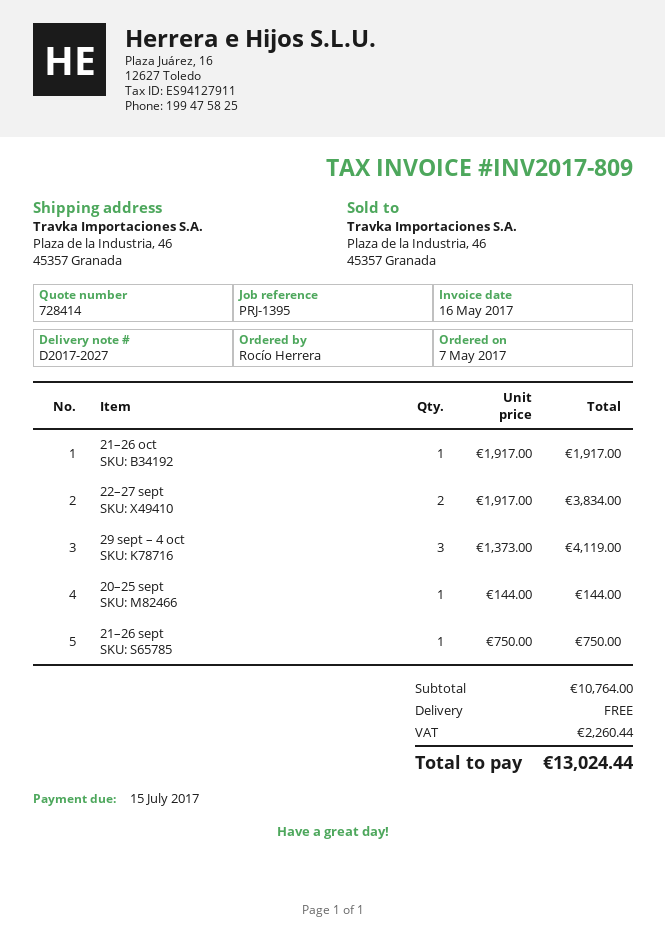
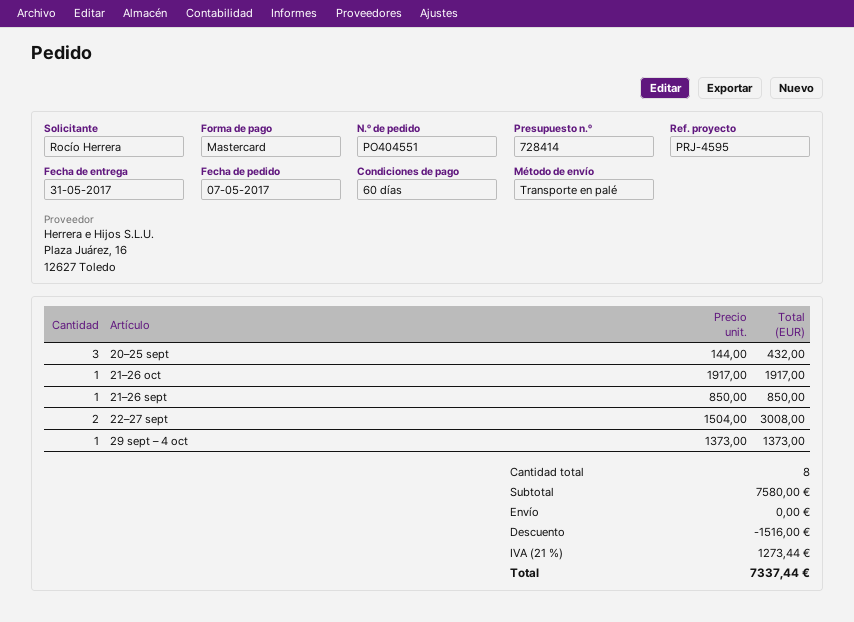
reference: PRJ-1395 -> PRJ-4595
22–27 sept: 2 x 1917.00 = 3834.00 -> 2 x 1504.00 = 3008.00
29 sept – 4 oct: 3 x 1373.00 = 4119.00 -> 1 x 1373.00 = 1373.00
20–25 sept: 1 x 144.00 = 144.00 -> 3 x 144.00 = 432.00
21–26 sept: 1 x 750.00 = 750.00 -> 1 x 850.00 = 850.00
subtotal: 10764.00 -> 7580.00
discount: none -> 1516.00
tax: 2260.44 -> 1273.44
total: 13024.44 -> 7337.44

